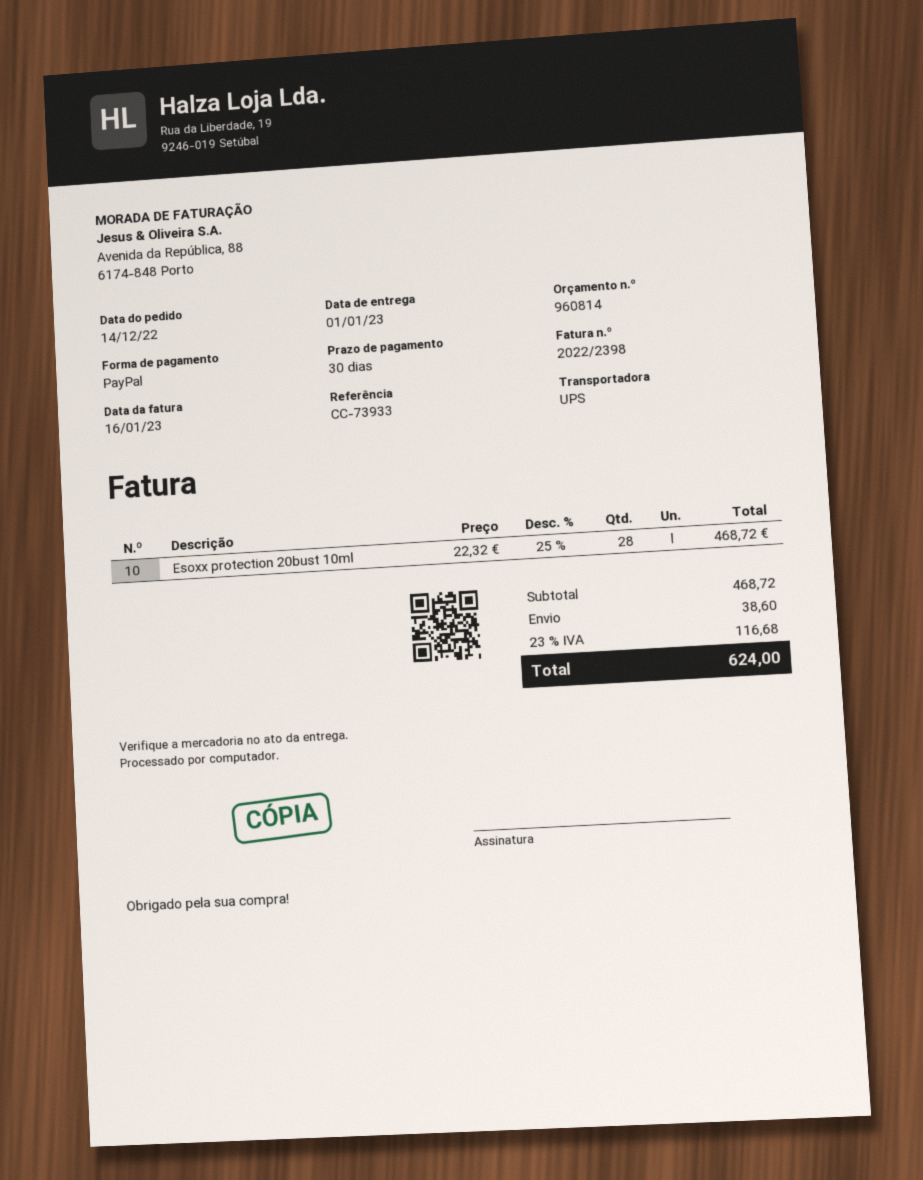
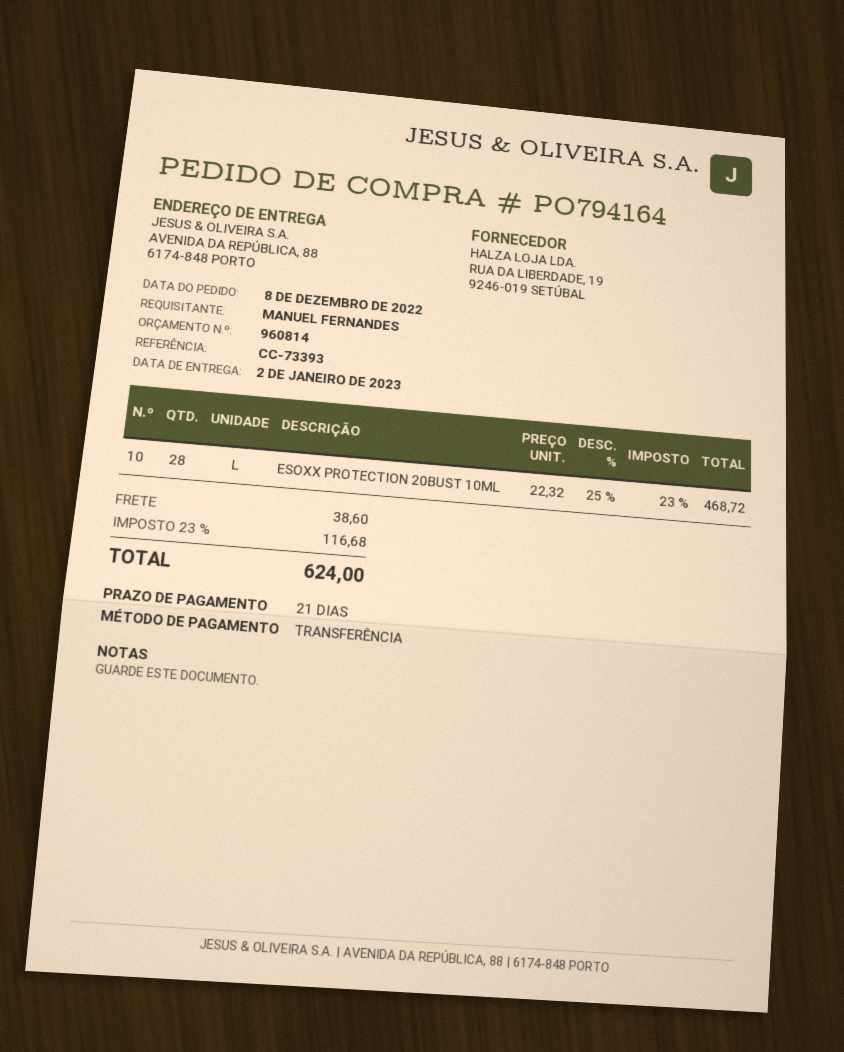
order date: 2022-12-14 -> 2022-12-08
delivery date: 2023-01-01 -> 2023-01-02
payment terms: 30 days -> 21 days
reference: CC-73933 -> CC-73393
payment method: PayPal -> bank transfer

